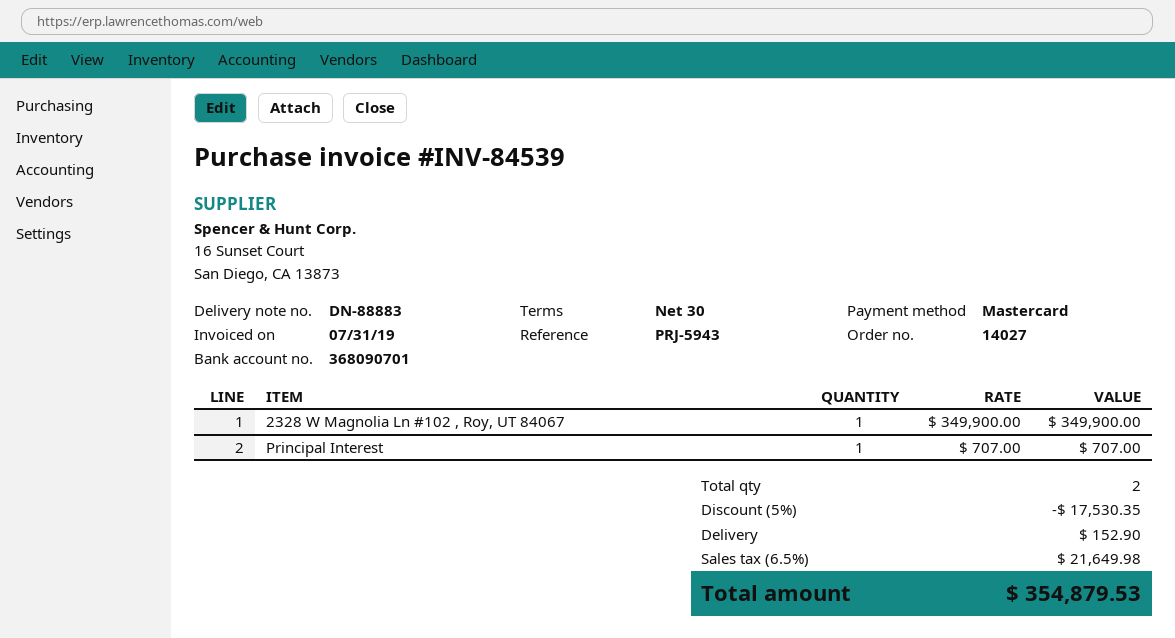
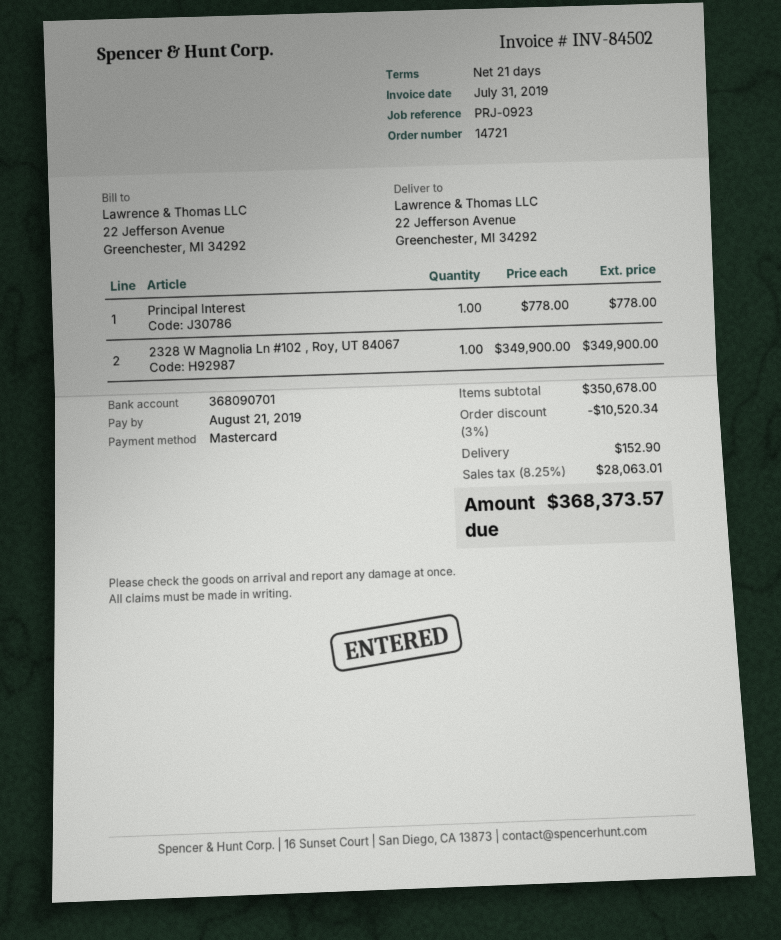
order number: 14027 -> 14721
invoice number: INV-84539 -> INV-84502
payment terms: 30 days -> 21 days
reference: PRJ-5943 -> PRJ-0923
Principal Interest: 1 x 707.00 = 707.00 -> 1 x 778.00 = 778.00
discount: 5% = 17530.35 -> 3% = 10520.34
tax: 6.5% = 21649.98 -> 8.25% = 28063.01
total: 354879.53 -> 368373.57

